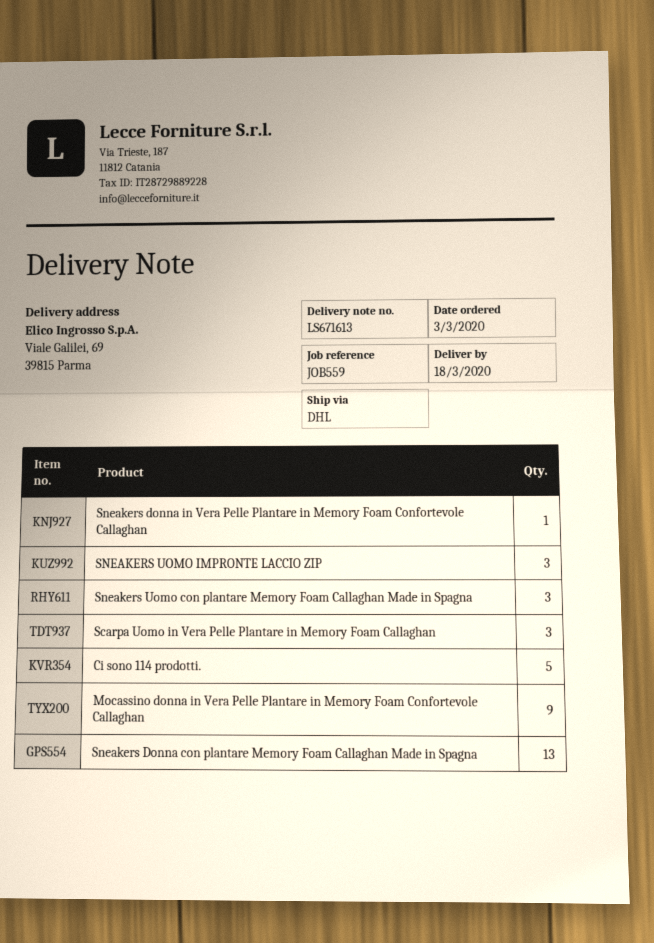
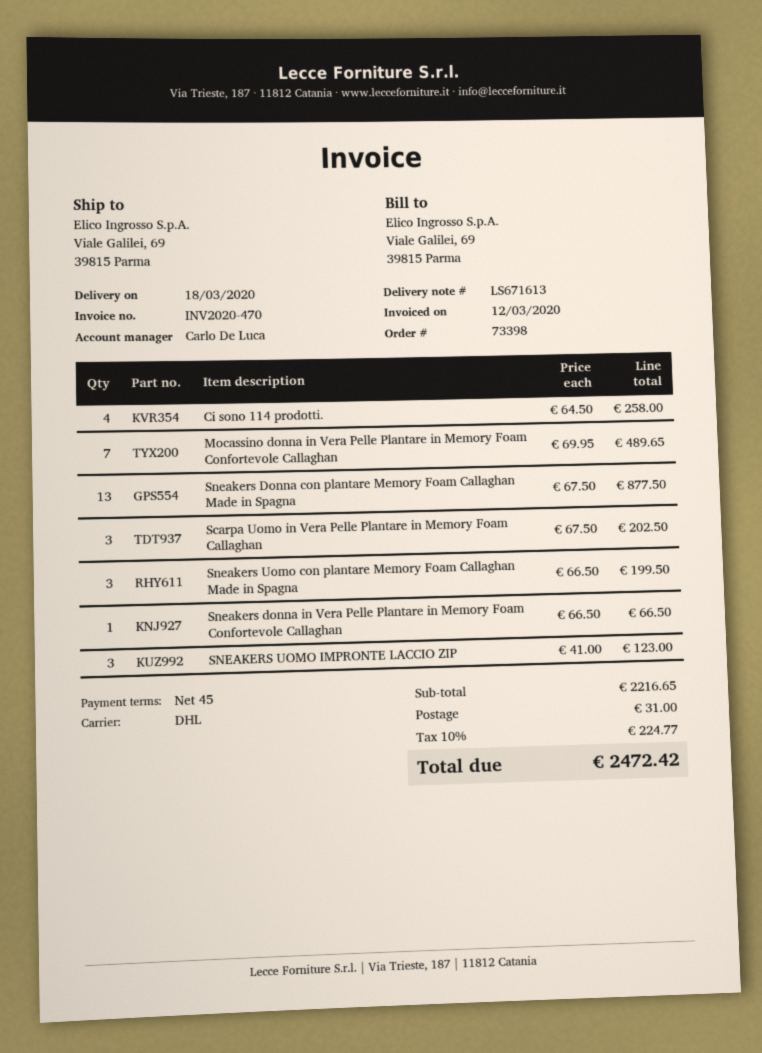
Ci sono 114 prodotti.: 5 -> 4
Mocassino donna in Vera Pelle Plantare in Memory Foam Confortevole Callaghan: 9 -> 7

